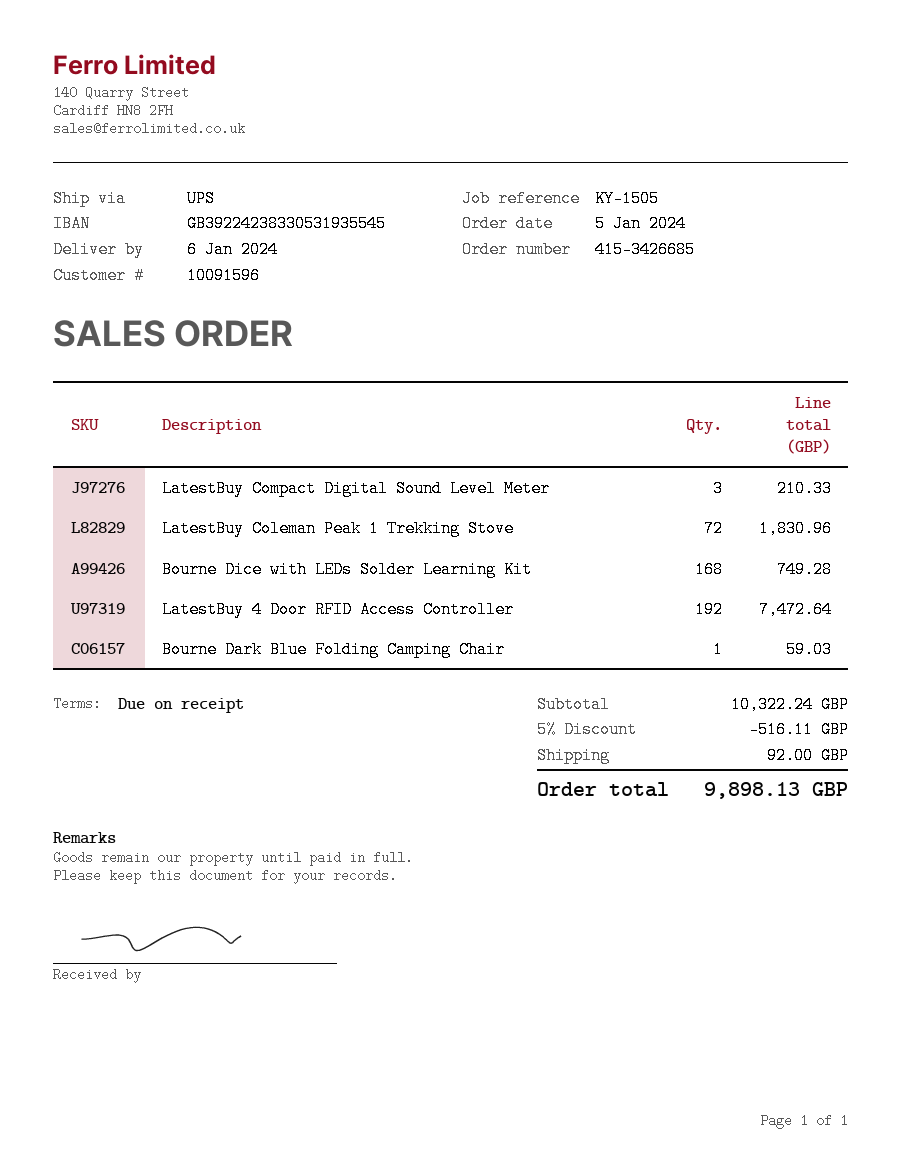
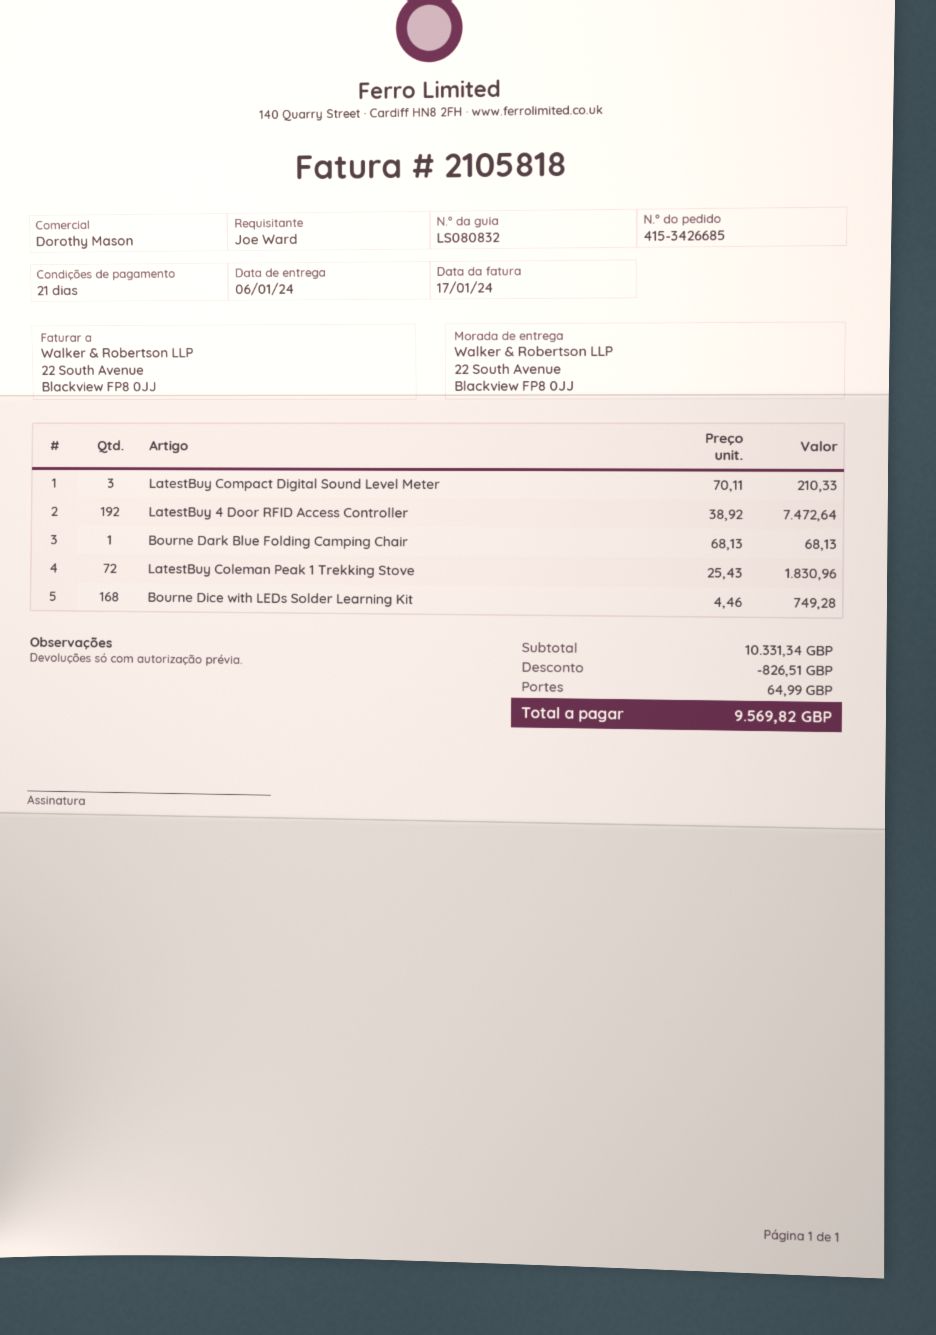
payment terms: on receipt -> 21 days
Bourne Dark Blue Folding Camping Chair: 1 for 59.03 -> 1 for 68.13
subtotal: 10322.24 -> 10331.34
discount: 516.11 -> 826.51
shipping: 92.00 -> 64.99
total: 9898.13 -> 9569.82

